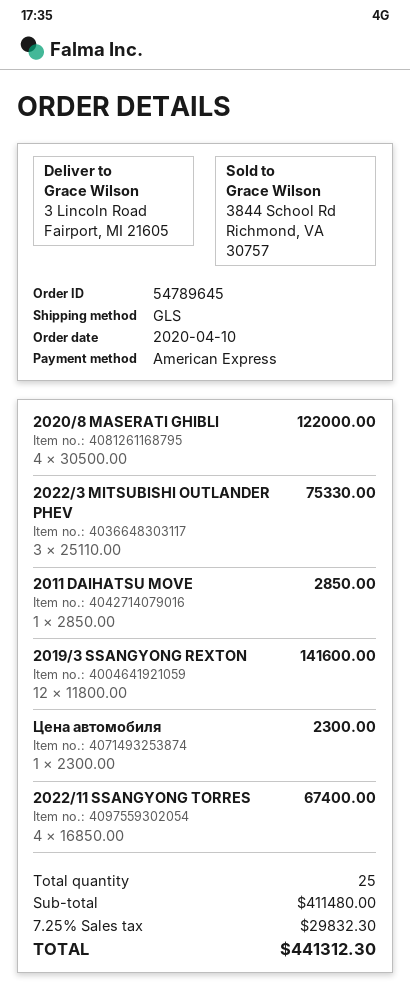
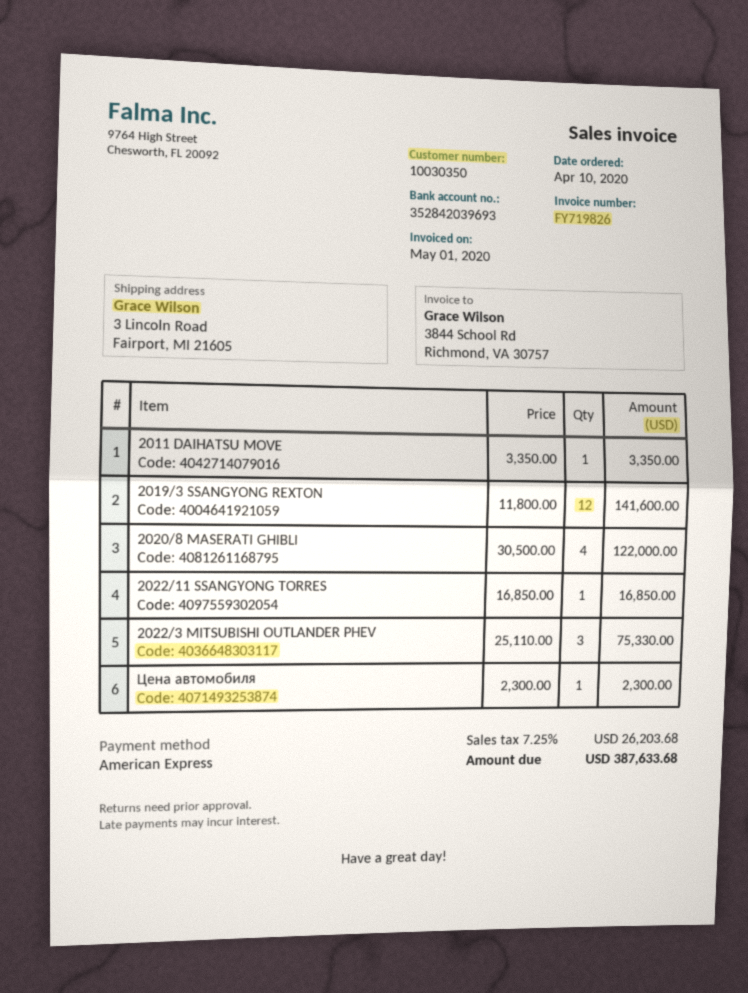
2011 DAIHATSU MOVE: 1 x 2850.00 = 2850.00 -> 1 x 3350.00 = 3350.00
2022/11 SSANGYONG TORRES: 4 x 16850.00 = 67400.00 -> 1 x 16850.00 = 16850.00
tax: 7.25% = 29832.30 -> 7.25% = 26203.68
total: 441312.30 -> 387633.68

